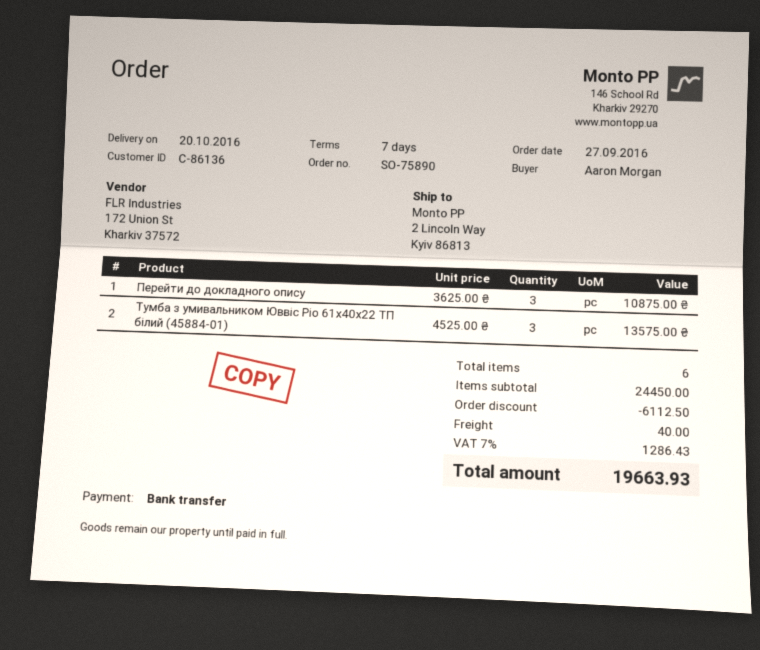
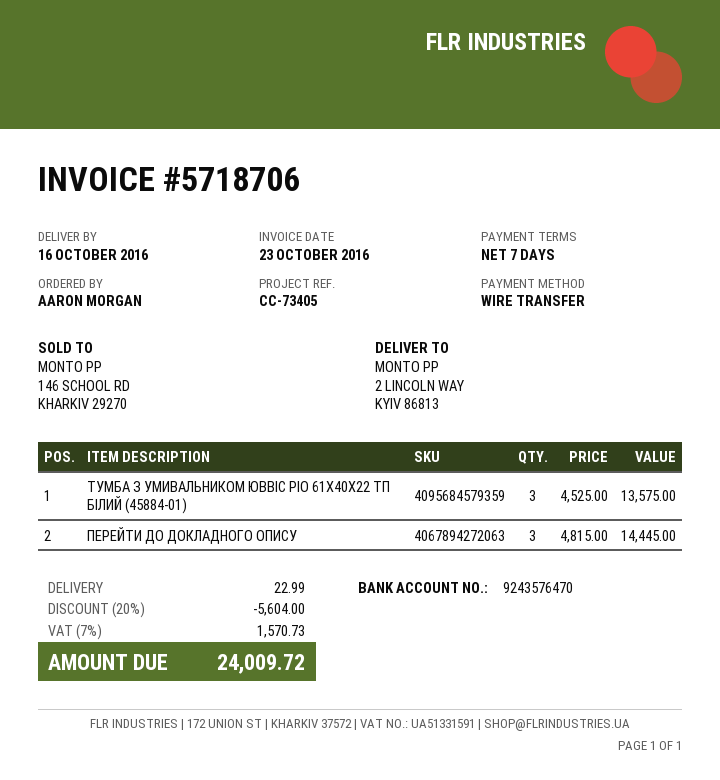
delivery date: 2016-10-20 -> 2016-10-16
Перейти до докладного опису: 3 x 3625.00 = 10875.00 -> 3 x 4815.00 = 14445.00
discount: 6112.50 -> 5604.00
shipping: 40.00 -> 22.99
tax: 7% = 1286.43 -> 7% = 1570.73
total: 19663.93 -> 24009.72

